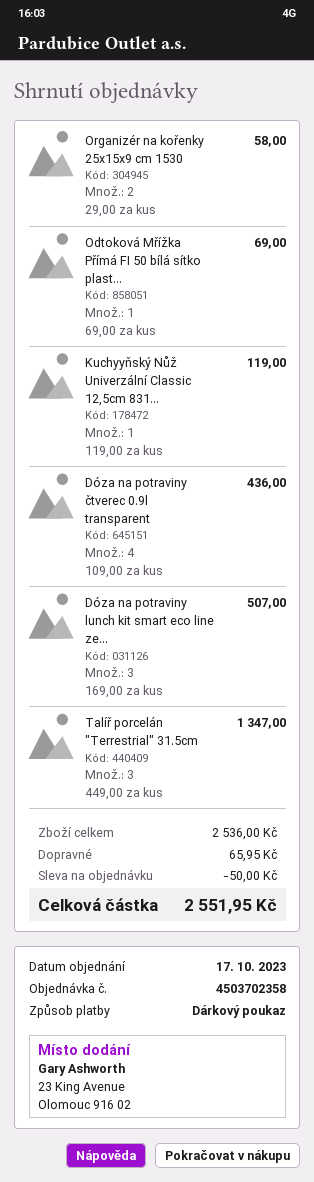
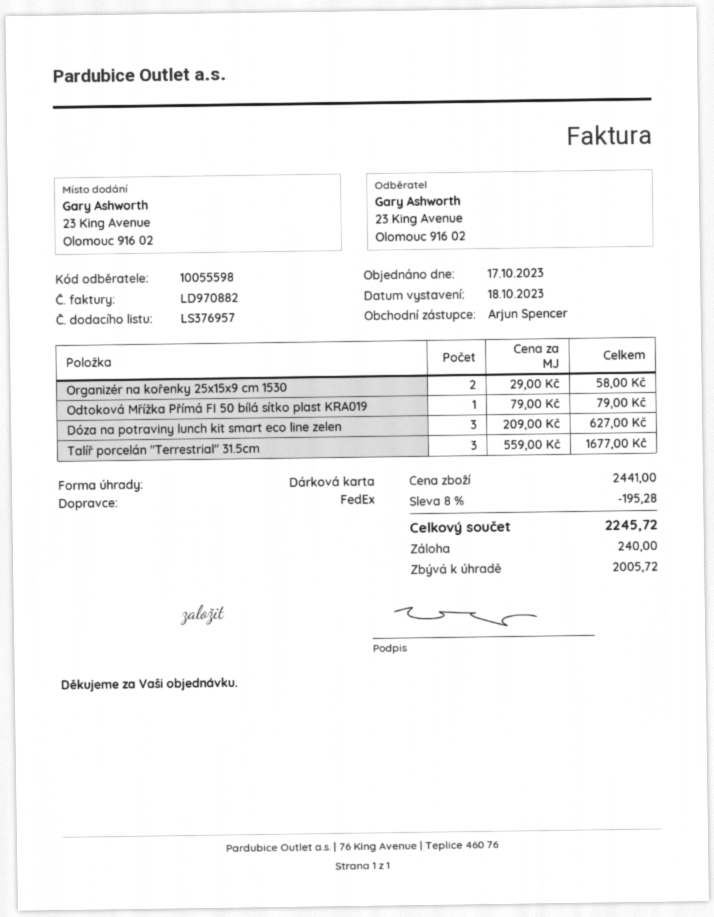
Odtoková Mřížka Přímá FI 50 bílá sítko plast...: 1 x 69.00 = 69.00 -> 1 x 79.00 = 79.00
Kuchyyňský Nůž Univerzální Classic 12,5cm 831...: 1 x 119.00 = 119.00 -> none
Dóza na potraviny čtverec 0.9l transparent: 4 x 109.00 = 436.00 -> none
Dóza na potraviny lunch kit smart eco line ze...: 3 x 169.00 = 507.00 -> 3 x 209.00 = 627.00
Talíř porcelán "Terrestrial" 31.5cm: 3 x 449.00 = 1347.00 -> 3 x 559.00 = 1677.00
subtotal: 2536.00 -> 2441.00
discount: 50.00 -> 195.28
shipping: 65.95 -> none
total: 2551.95 -> 2245.72

